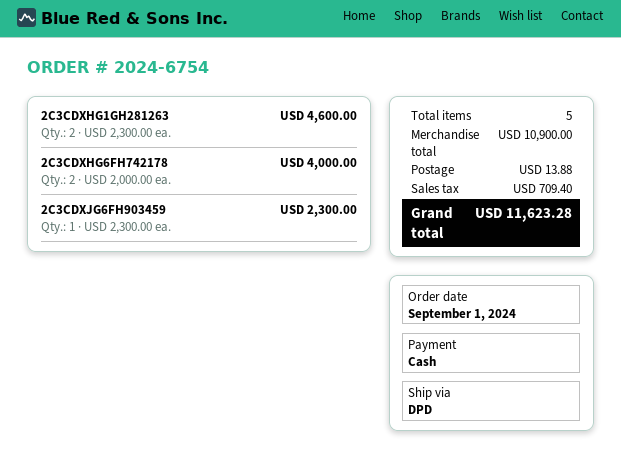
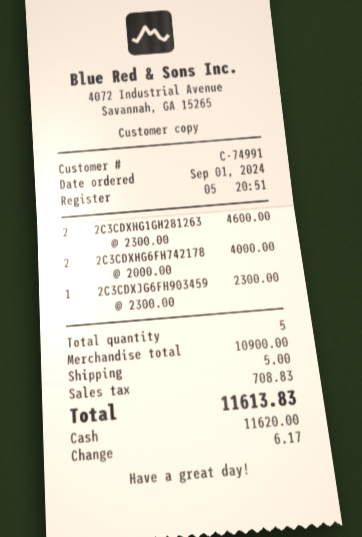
shipping: 13.88 -> 5.00
tax: 709.40 -> 708.83
total: 11623.28 -> 11613.83

